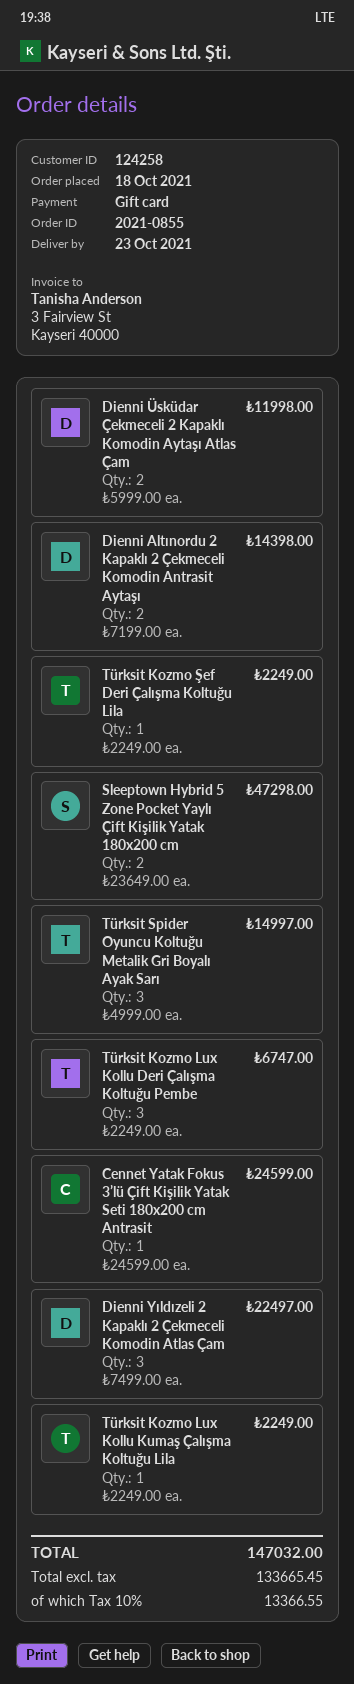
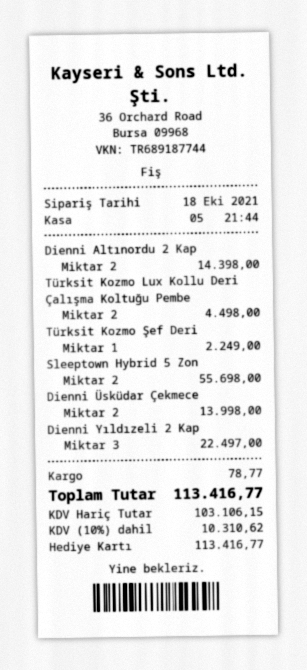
Dienni Üsküdar Çekmeceli 2 Kapaklı Komodin Aytaşı Atlas Çam: 2 for 11998.00 -> 2 for 13998.00
Sleeptown Hybrid 5 Zone Pocket Yaylı Çift Kişilik Yatak 180x200 cm: 2 for 47298.00 -> 2 for 55698.00
Türksit Spider Oyuncu Koltuğu Metalik Gri Boyalı Ayak Sarı: 3 for 14997.00 -> none
Türksit Kozmo Lux Kollu Deri Çalışma Koltuğu Pembe: 3 for 6747.00 -> 2 for 4498.00
Cennet Yatak Fokus 3’lü Çift Kişilik Yatak Seti 180x200 cm Antrasit: 1 for 24599.00 -> none
Türksit Kozmo Lux Kollu Kumaş Çalışma Koltuğu Lila: 1 for 2249.00 -> none
shipping: none -> 78.77
net: 133665.45 -> 103106.15
tax: 10% = 13366.55 -> 10% = 10310.62
total: 147032.00 -> 113416.77

